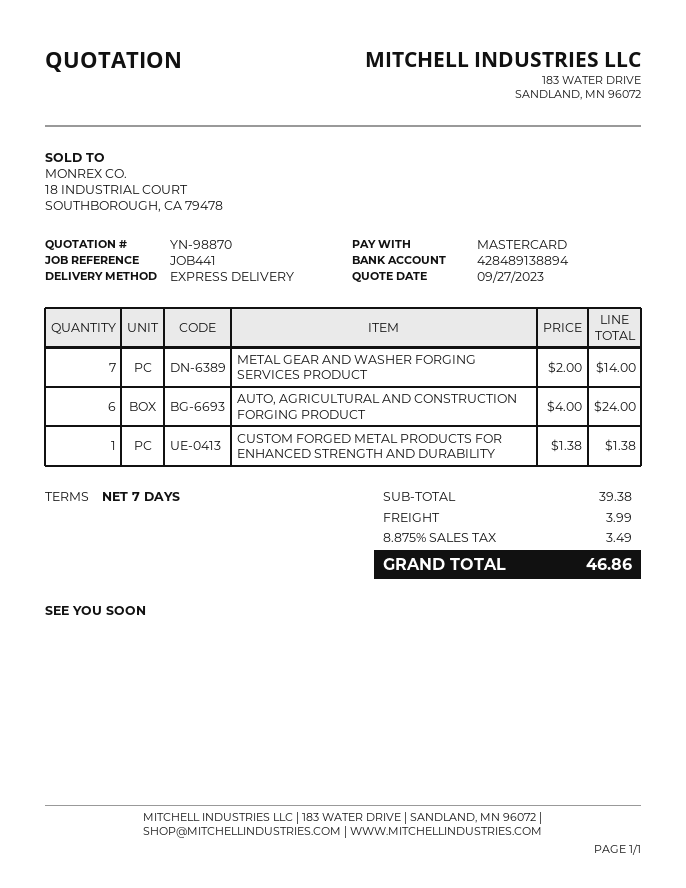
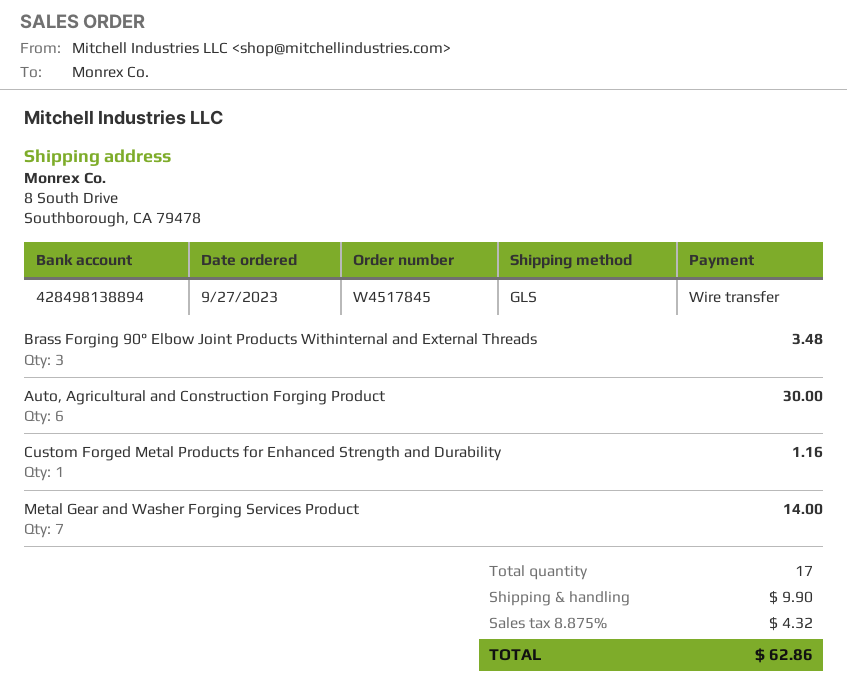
payment method: Mastercard -> bank transfer
bank account: 428489138894 -> 428498138894
shipping method: express -> GLS
AUTO, AGRICULTURAL AND CONSTRUCTION FORGING PRODUCT: 6 for 24.00 -> 6 for 30.00
CUSTOM FORGED METAL PRODUCTS FOR ENHANCED STRENGTH AND DURABILITY: 1 for 1.38 -> 1 for 1.16
Brass Forging 90° Elbow Joint Products Withinternal and External Threads: none -> 3 for 3.48
shipping: 3.99 -> 9.90
tax: 8.875% = 3.49 -> 8.875% = 4.32
total: 46.86 -> 62.86

